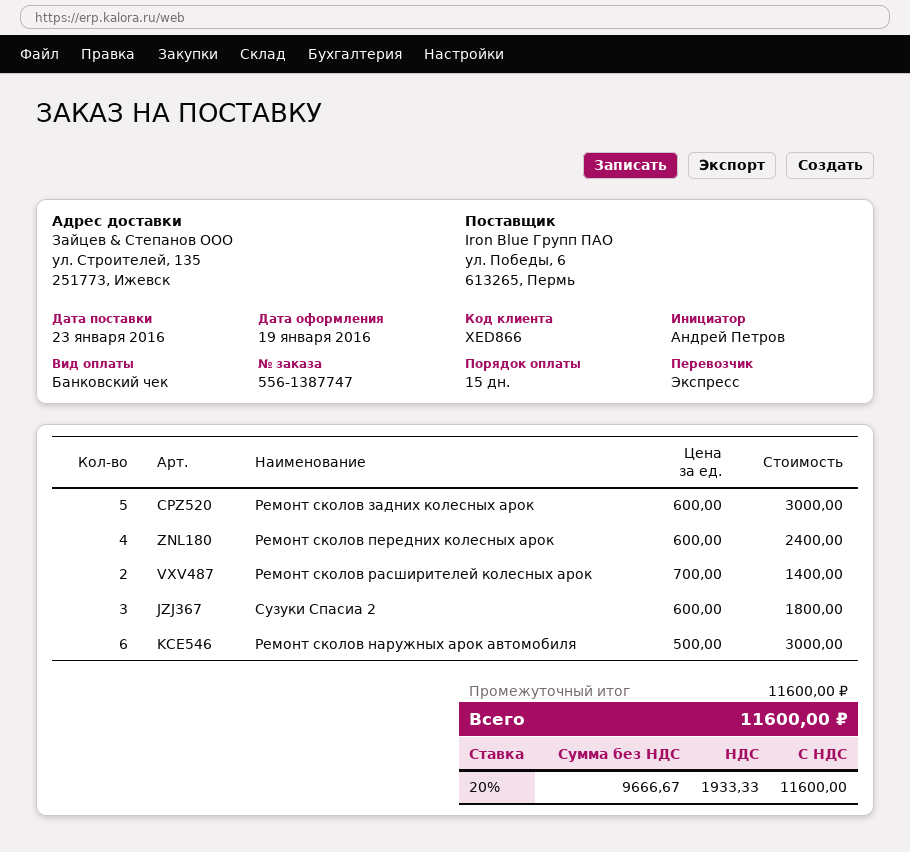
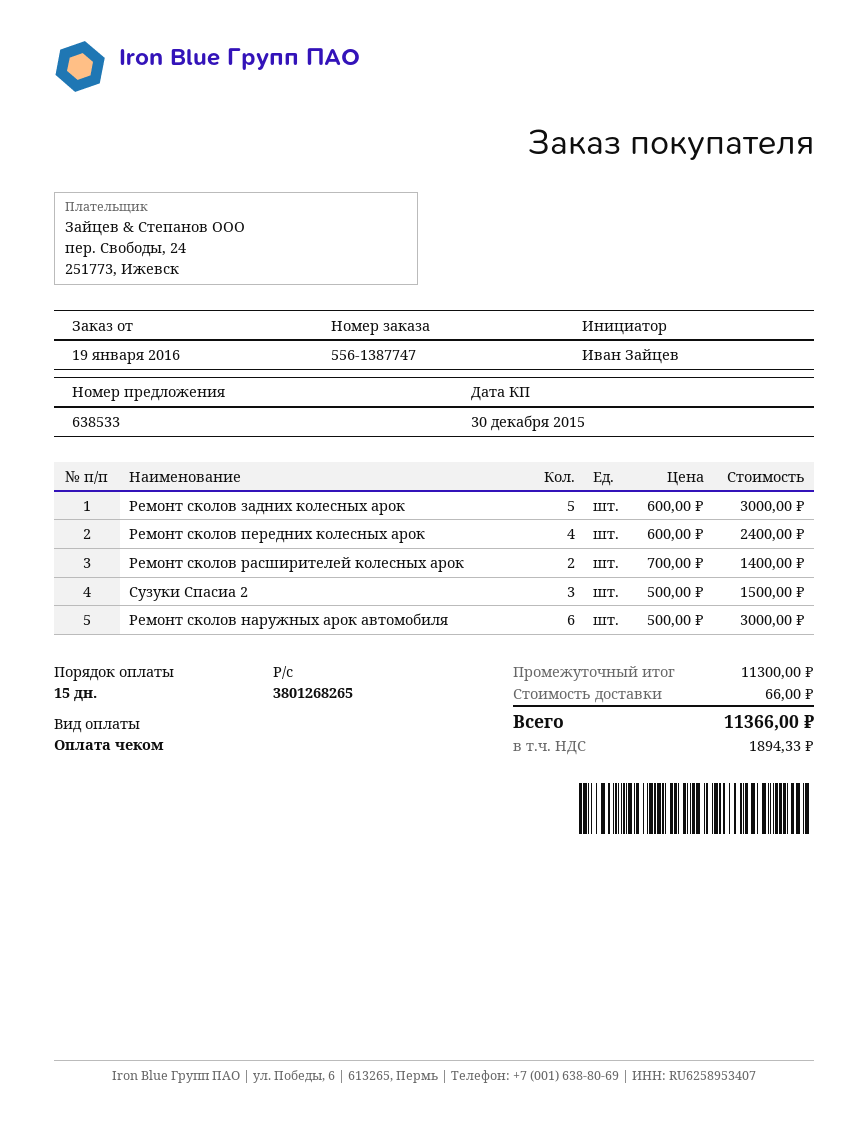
ordered by: Андрей Петров -> Иван Зайцев
Сузуки Спасиа 2: 3 x 600.00 = 1800.00 -> 3 x 500.00 = 1500.00
subtotal: 11600.00 -> 11300.00
shipping: none -> 66.00
tax: 1933.33 -> 1894.33
total: 11600.00 -> 11366.00

